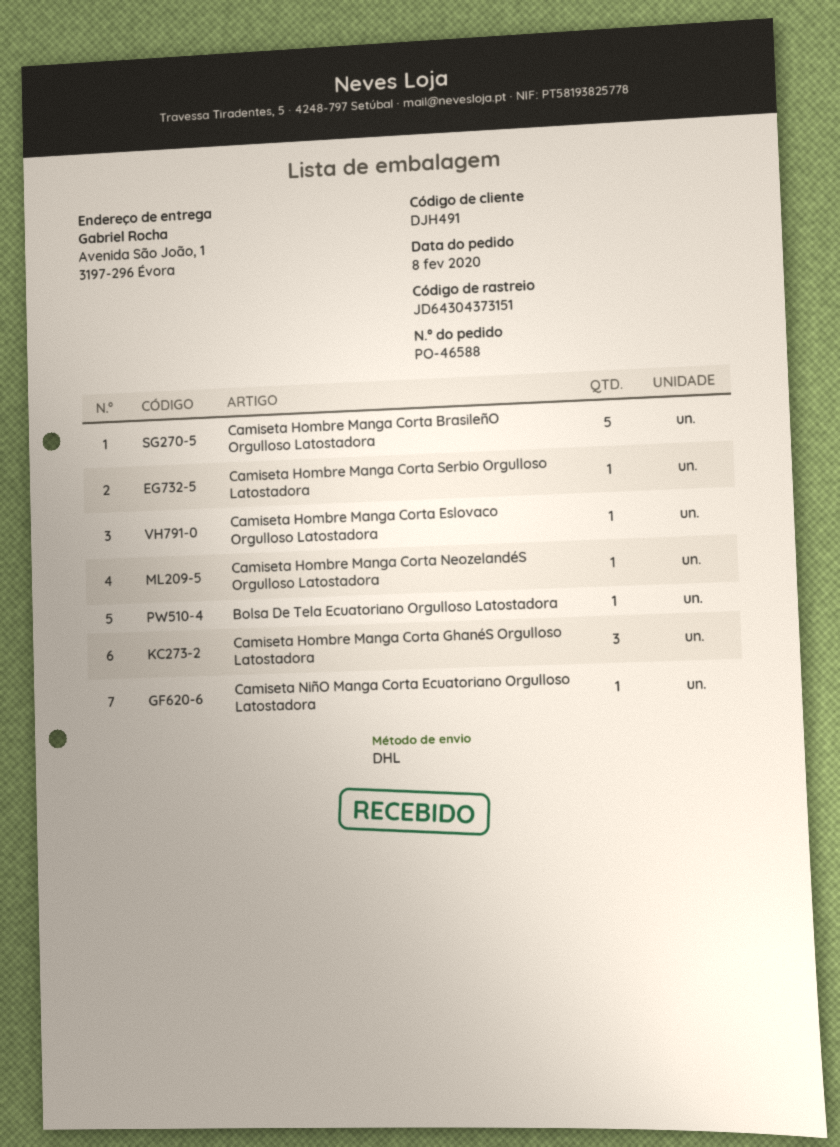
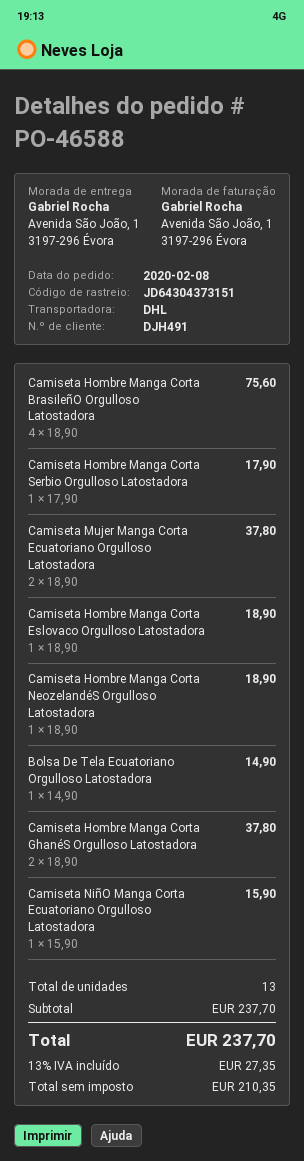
Camiseta Hombre Manga Corta BrasileñO Orgulloso Latostadora: 5 -> 4
Camiseta Hombre Manga Corta GhanéS Orgulloso Latostadora: 3 -> 2
Camiseta Mujer Manga Corta Ecuatoriano Orgulloso Latostadora: none -> 2

